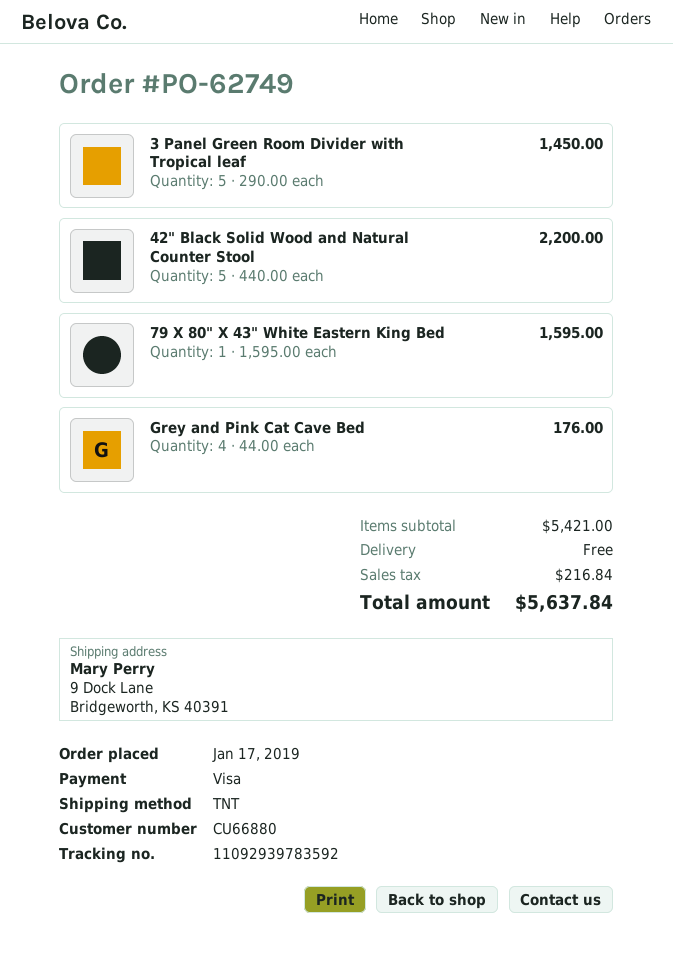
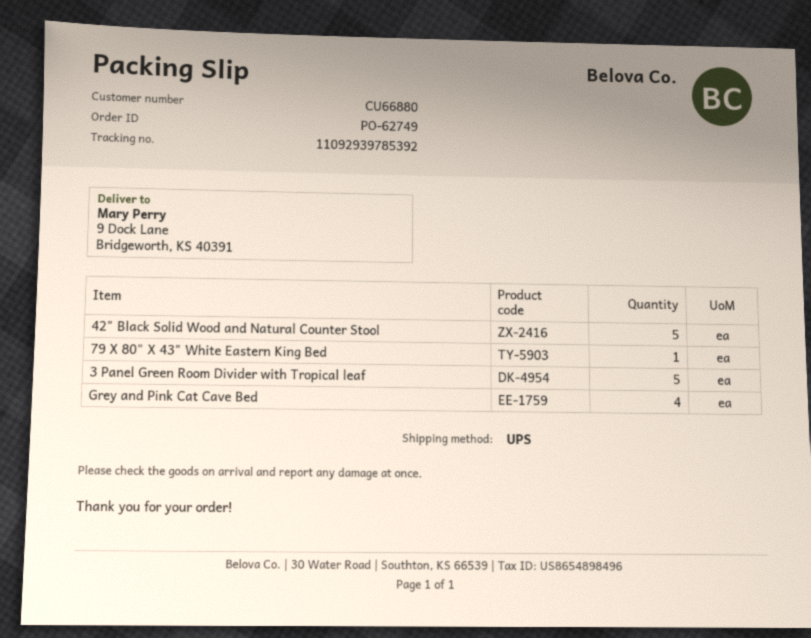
shipping method: TNT -> UPS
tracking number: 11092939783592 -> 11092939785392

